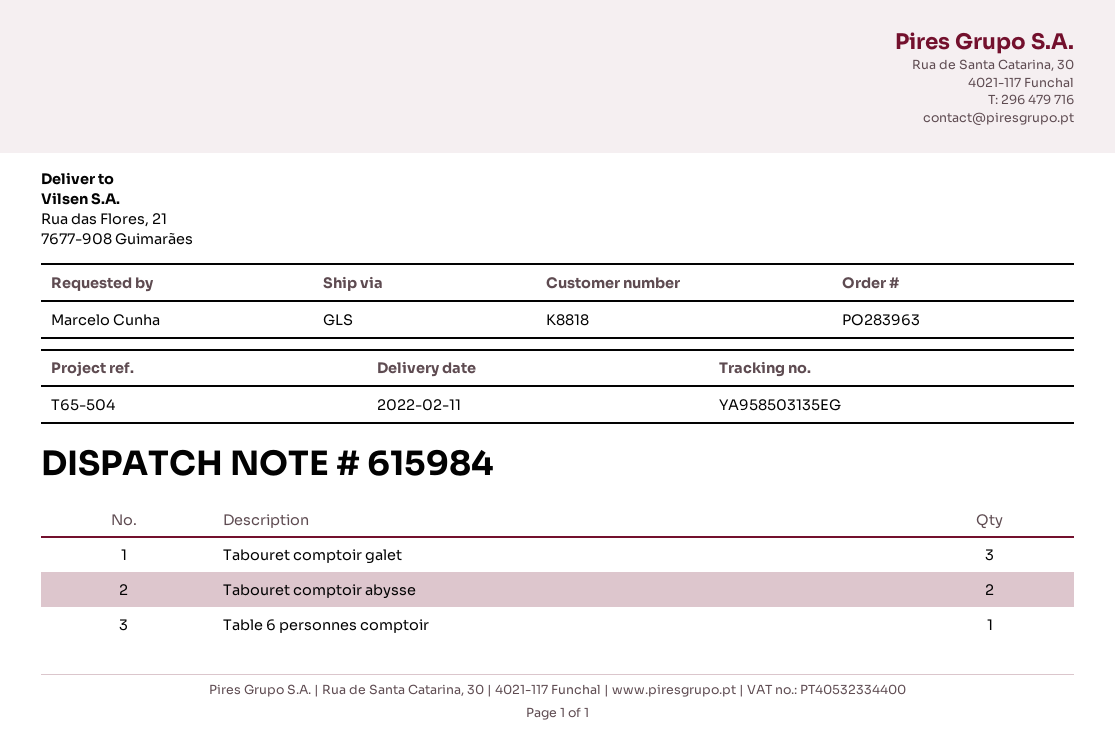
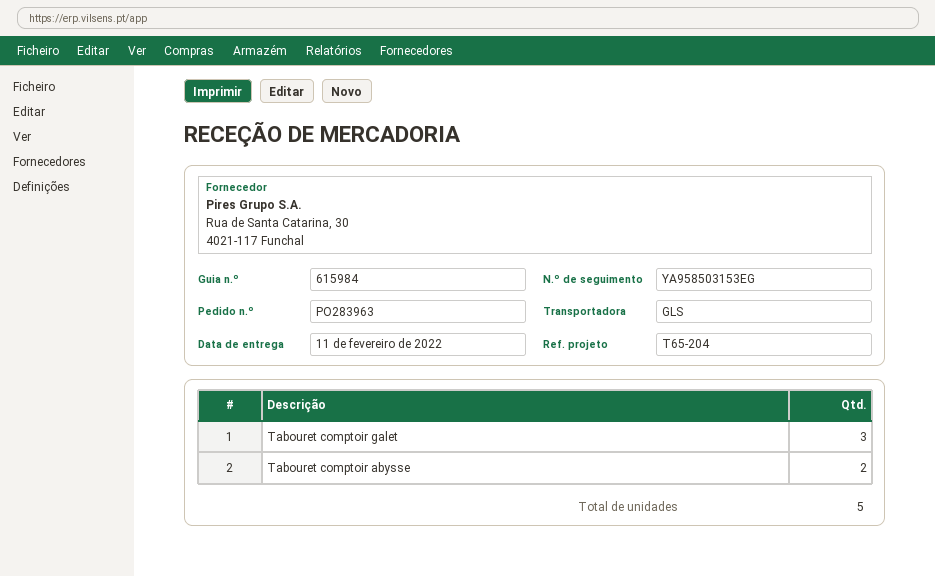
reference: T65-504 -> T65-204
tracking number: YA958503135EG -> YA958503153EG
Table 6 personnes comptoir: 1 -> none

